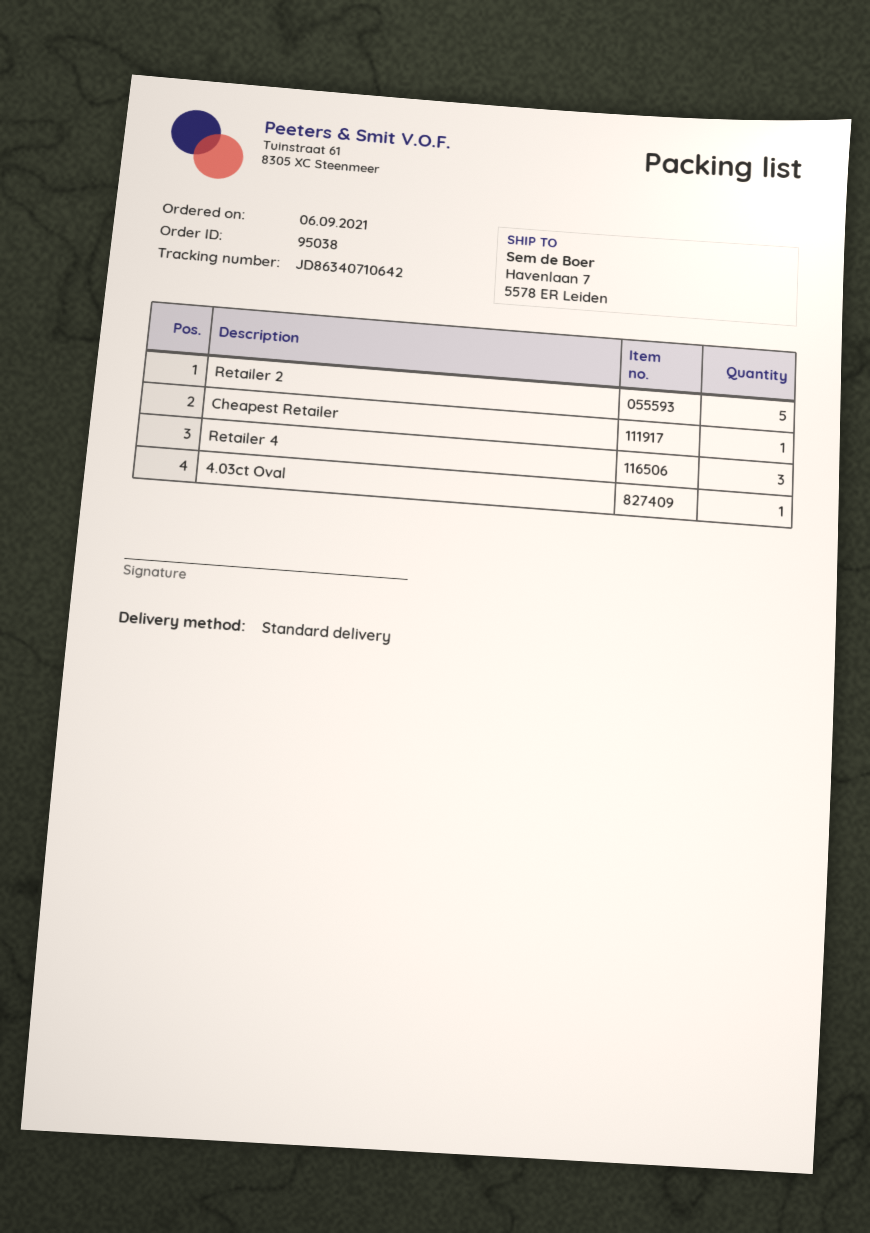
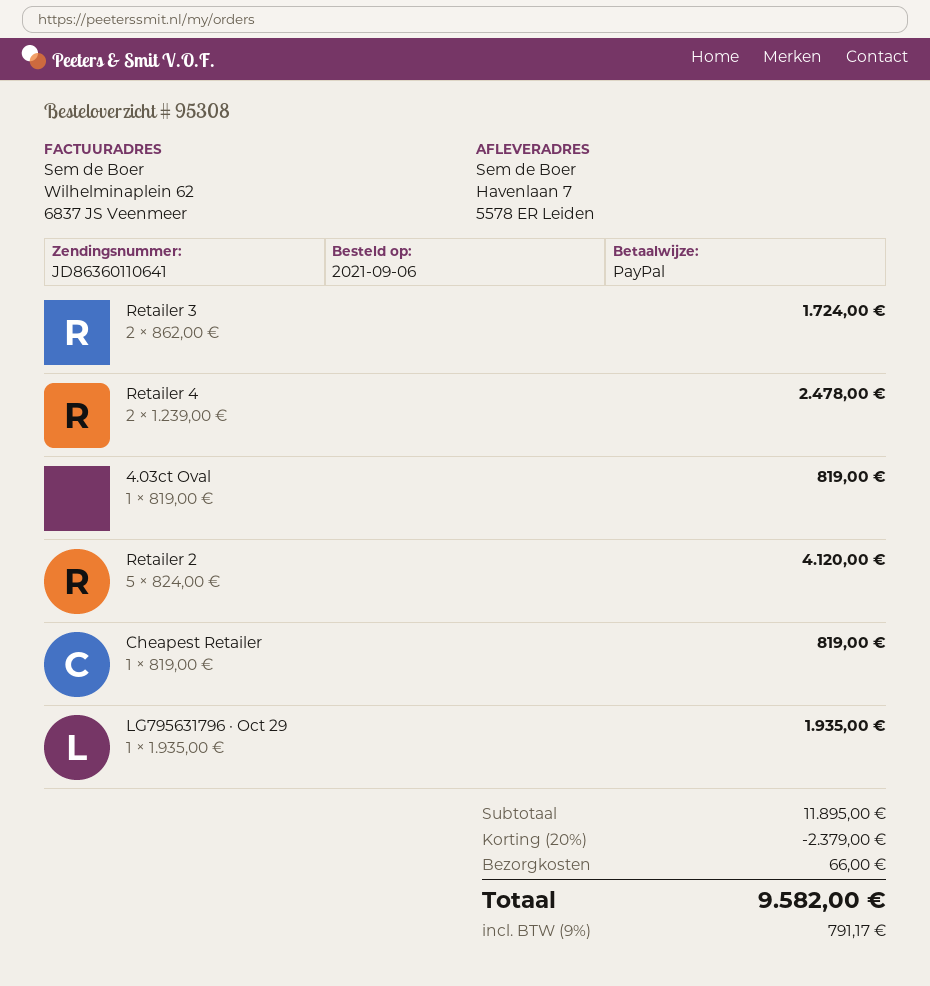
order number: 95038 -> 95308
tracking number: JD86340710642 -> JD86360110641
Retailer 4: 3 -> 2
Retailer 3: none -> 2
LG795631796 · Oct 29: none -> 1

